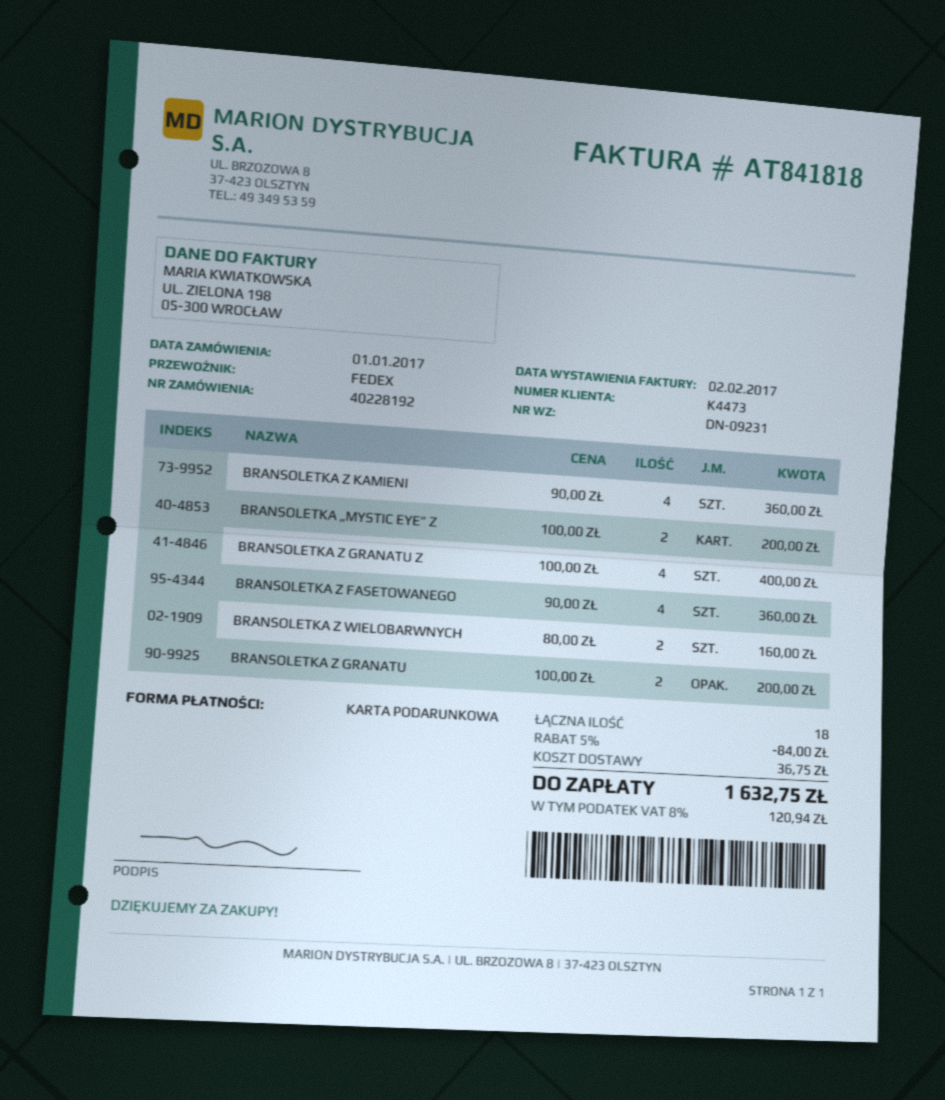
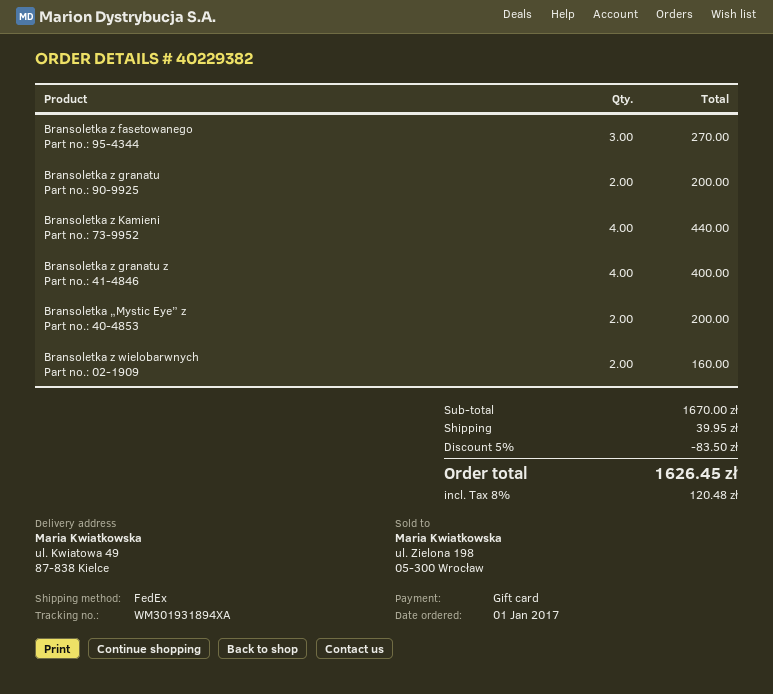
order number: 40228192 -> 40229382
BRANSOLETKA Z KAMIENI: 4 for 360.00 -> 4 for 440.00
BRANSOLETKA Z FASETOWANEGO: 4 for 360.00 -> 3 for 270.00
discount: 5% = 84.00 -> 5% = 83.50
shipping: 36.75 -> 39.95
tax: 8% = 120.94 -> 8% = 120.48
total: 1632.75 -> 1626.45

